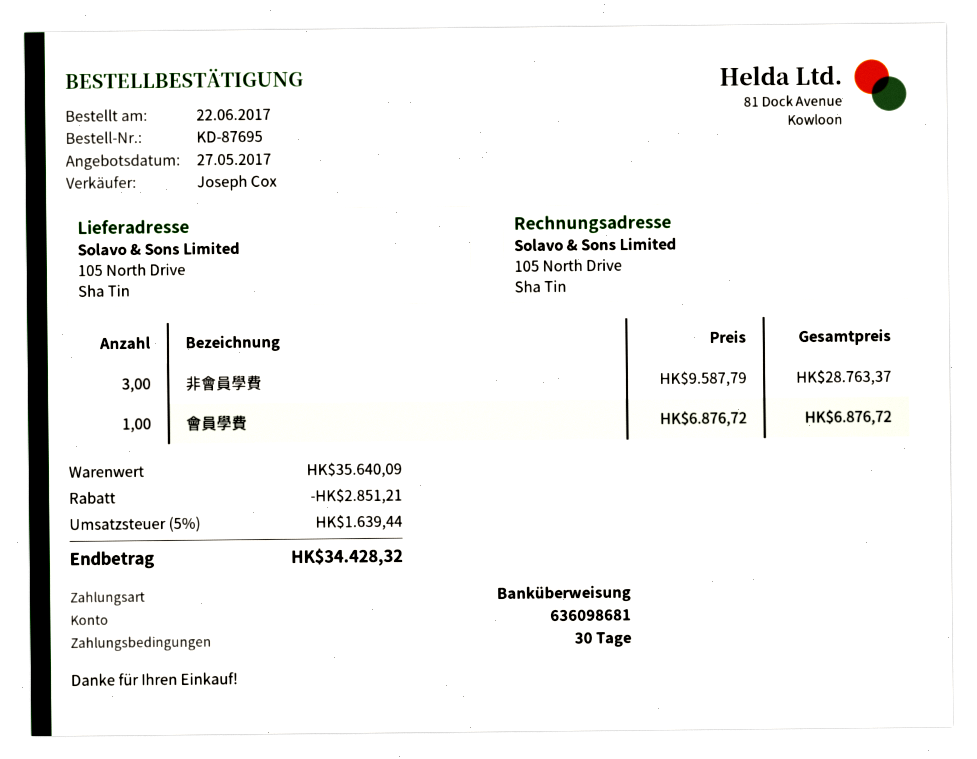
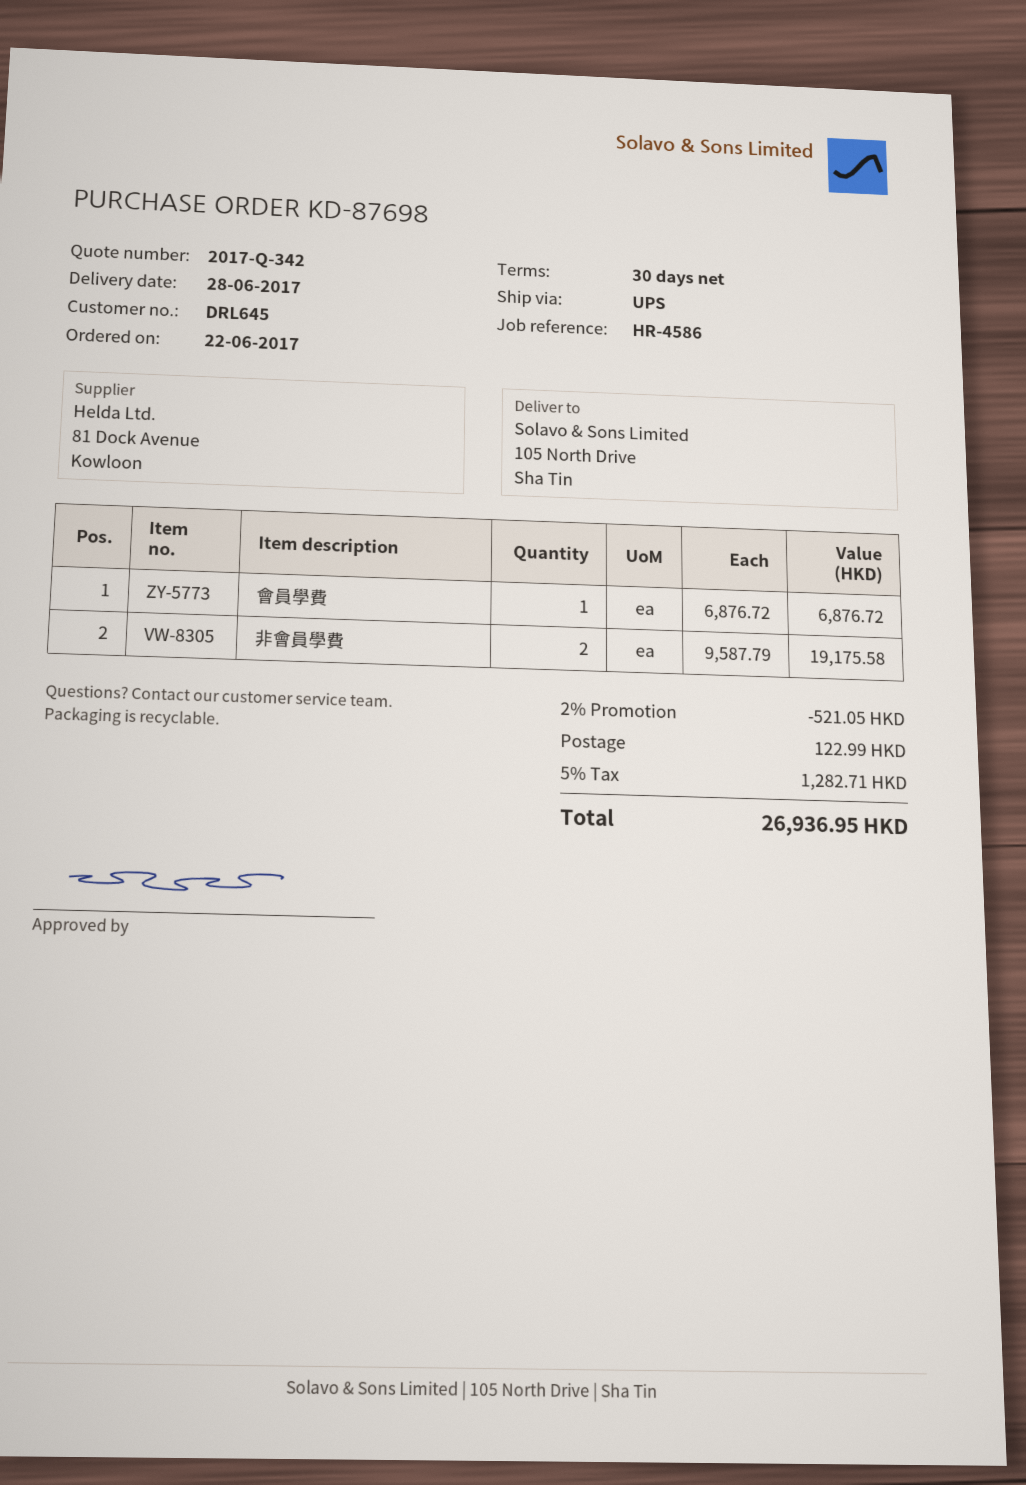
order number: KD-87695 -> KD-87698
非會員學費: 3 x 9587.79 = 28763.37 -> 2 x 9587.79 = 19175.58
discount: 2851.21 -> 521.05
shipping: none -> 122.99
tax: 5% = 1639.44 -> 5% = 1282.71
total: 34428.32 -> 26936.95

